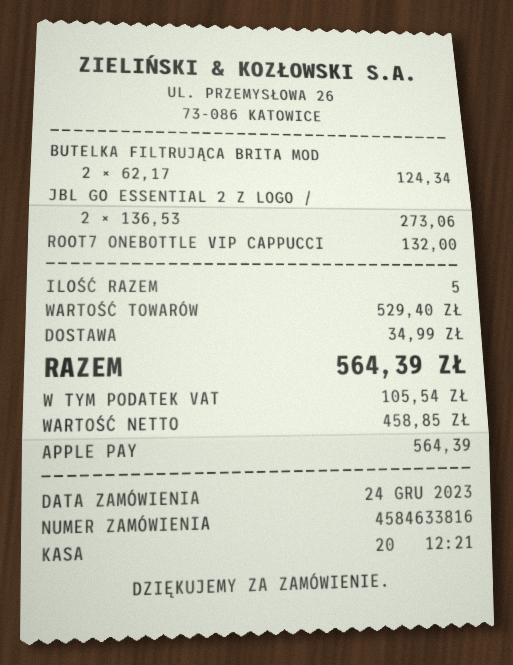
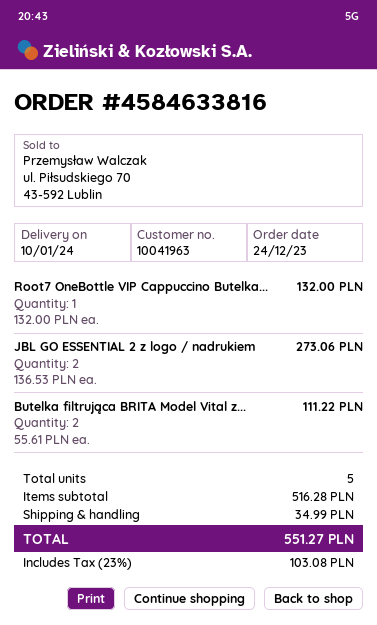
BUTELKA FILTRUJĄCA BRITA MOD: 2 x 62.17 = 124.34 -> 2 x 55.61 = 111.22
subtotal: 529.40 -> 516.28
tax: 105.54 -> 103.08
total: 564.39 -> 551.27

